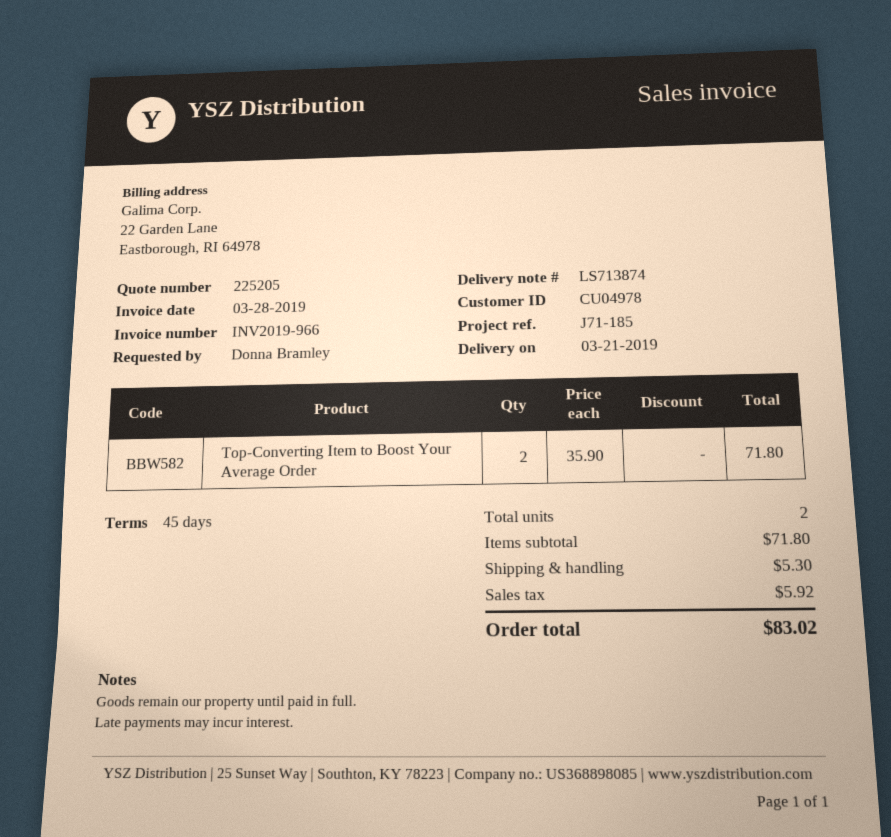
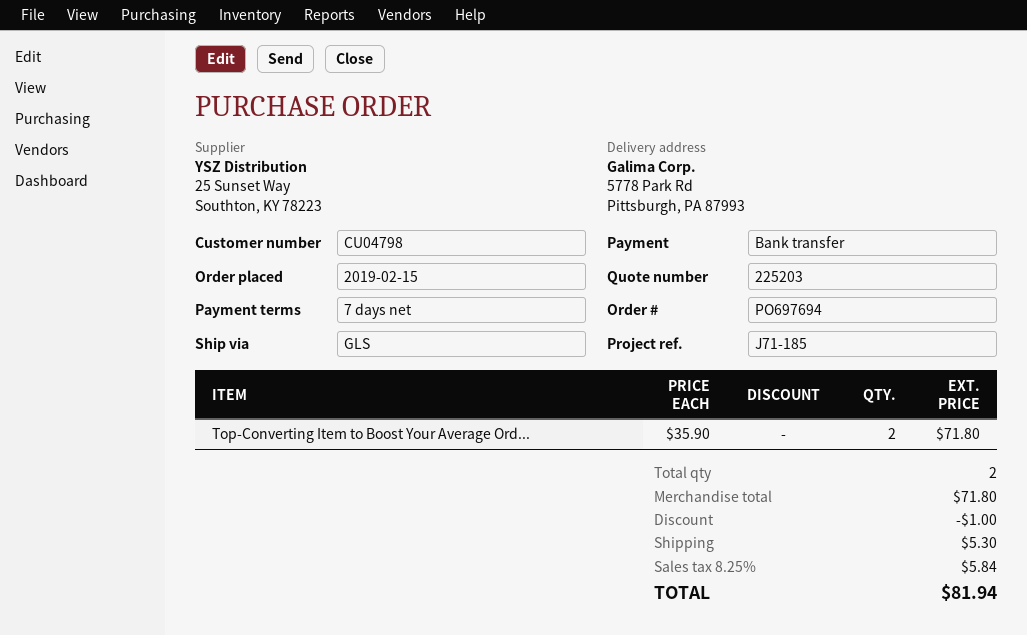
quote number: 225205 -> 225203
payment terms: 45 days -> 7 days
customer number: CU04978 -> CU04798
discount: none -> 1.00
tax: 5.92 -> 5.84
total: 83.02 -> 81.94

